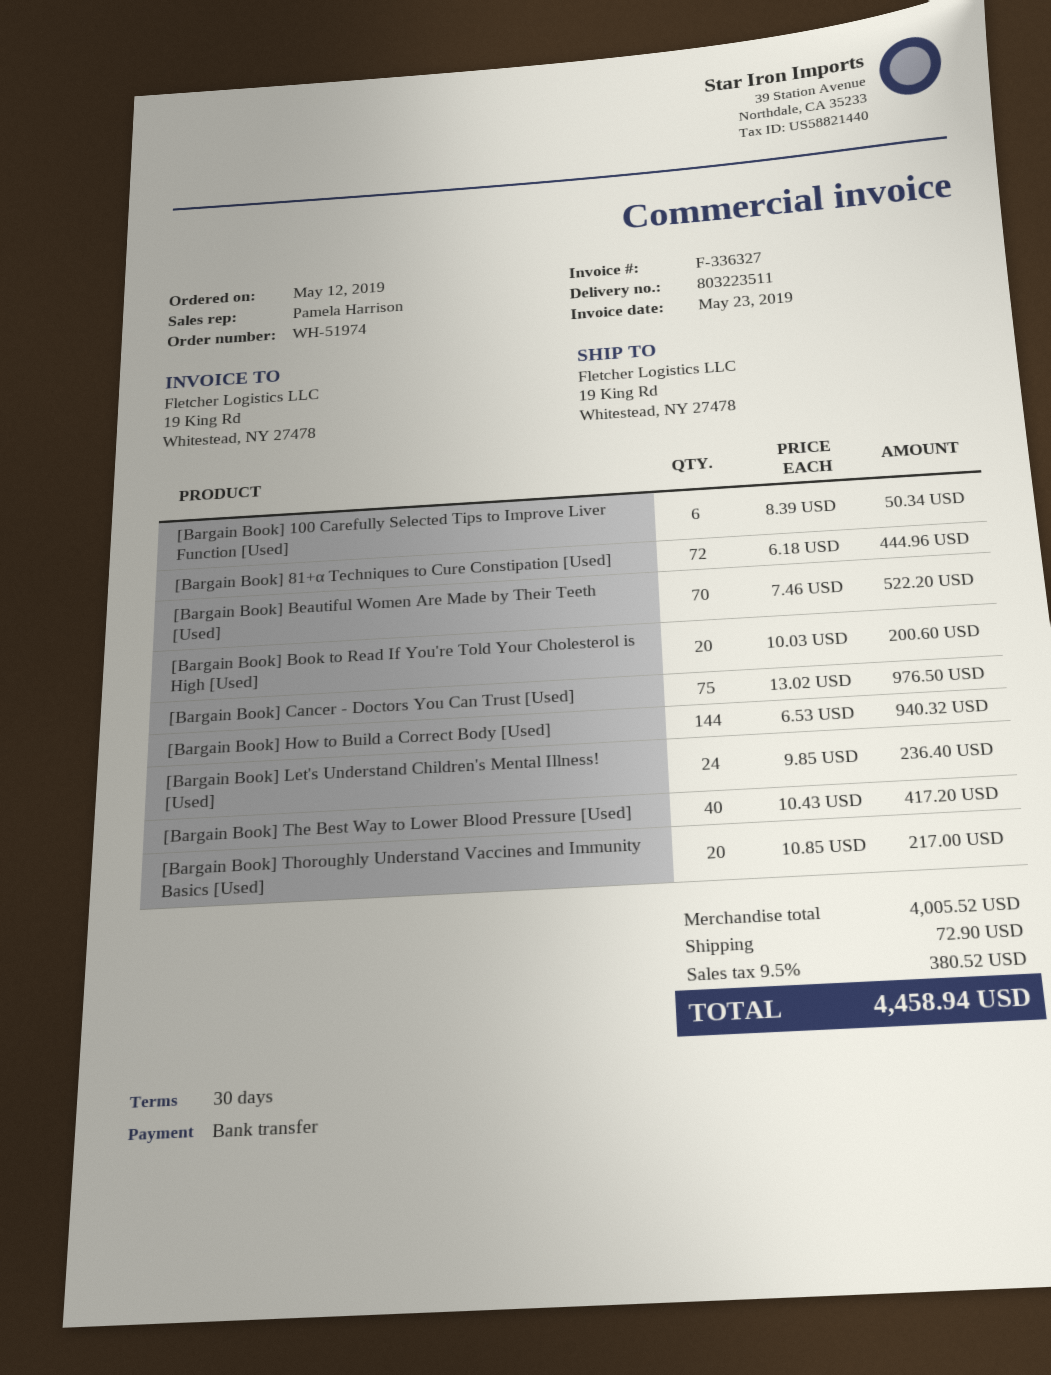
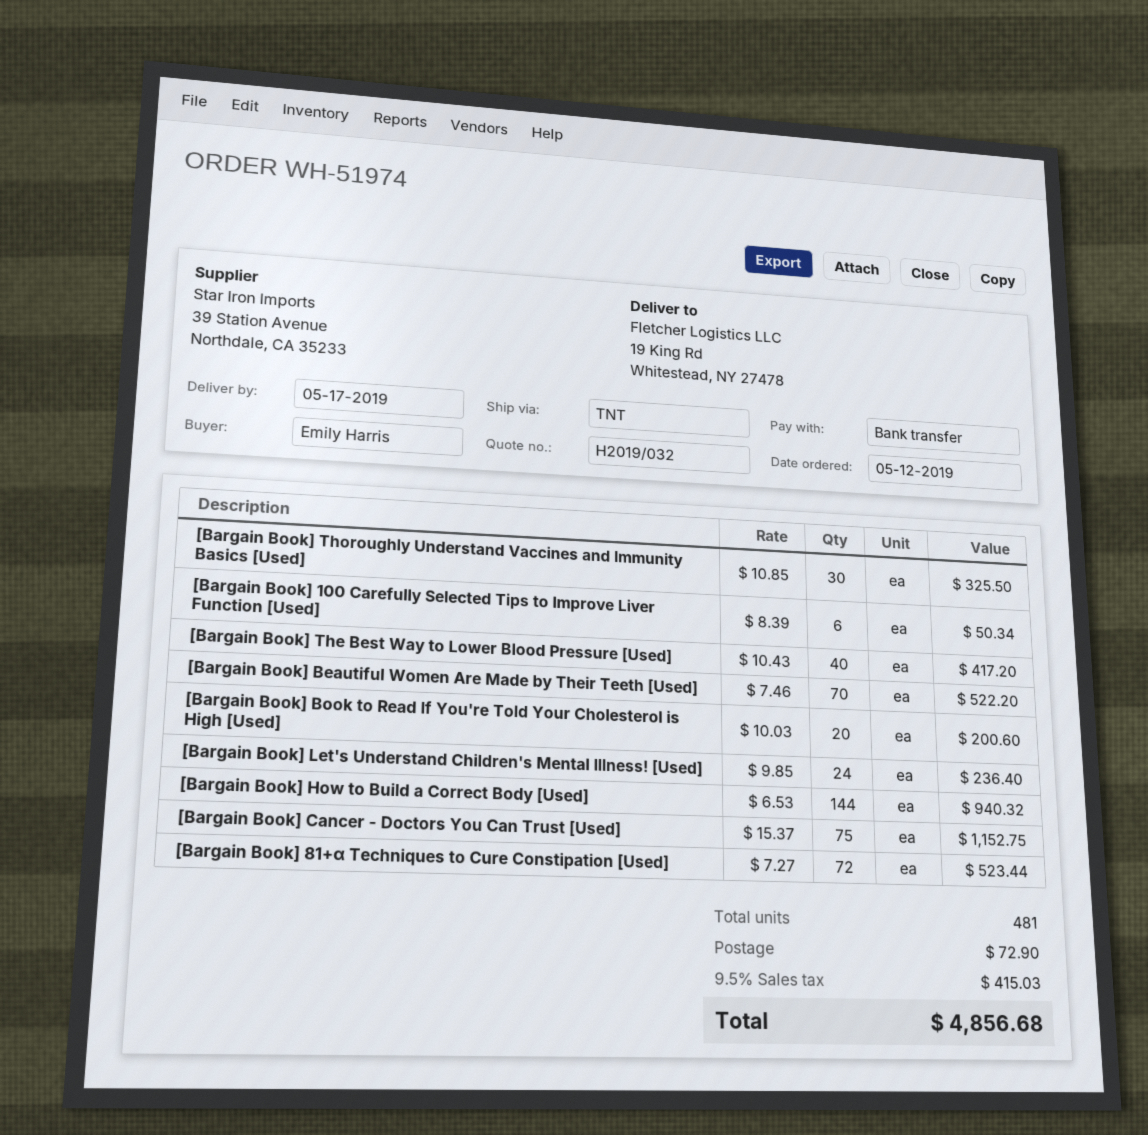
[Bargain Book] 81+α Techniques to Cure Constipation [Used]: 72 x 6.18 = 444.96 -> 72 x 7.27 = 523.44
[Bargain Book] Cancer - Doctors You Can Trust [Used]: 75 x 13.02 = 976.50 -> 75 x 15.37 = 1152.75
[Bargain Book] Thoroughly Understand Vaccines and Immunity Basics [Used]: 20 x 10.85 = 217.00 -> 30 x 10.85 = 325.50
tax: 9.5% = 380.52 -> 9.5% = 415.03
total: 4458.94 -> 4856.68

